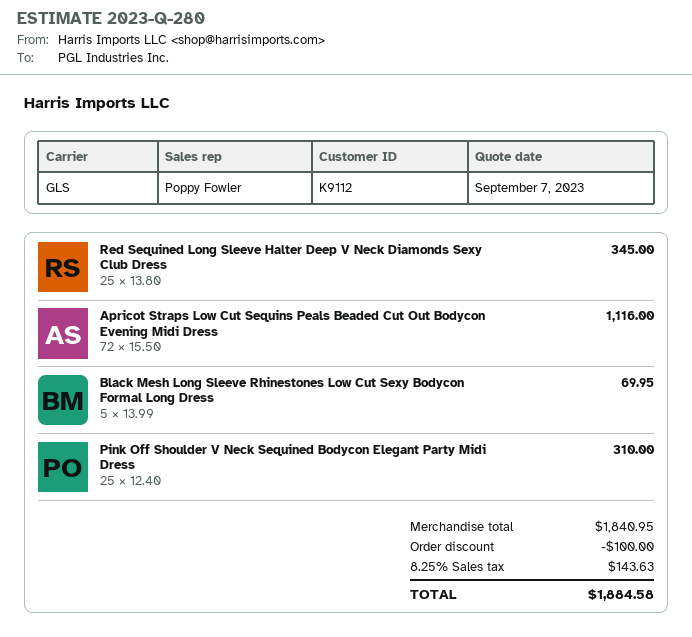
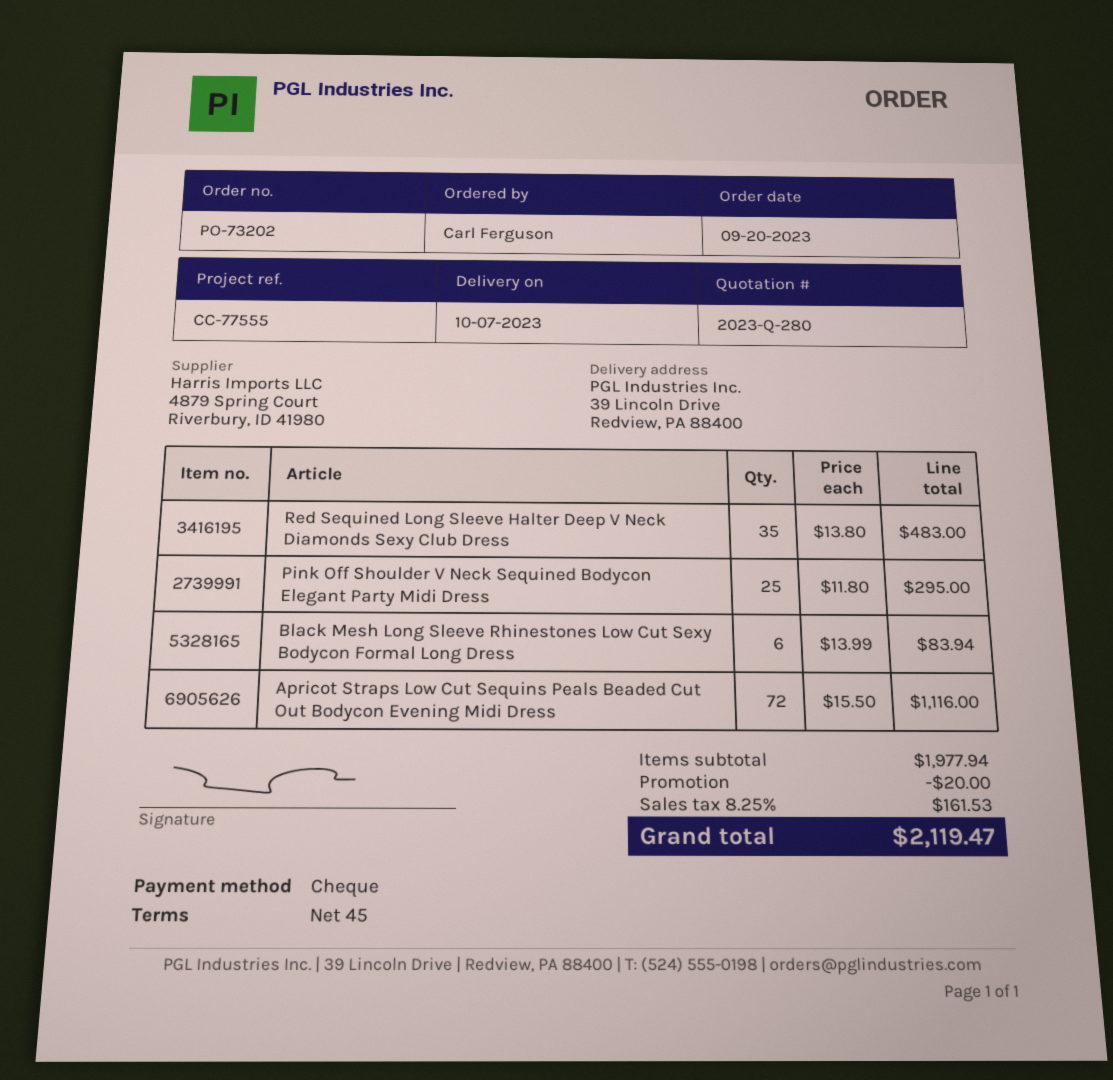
Red Sequined Long Sleeve Halter Deep V Neck Diamonds Sexy Club Dress: 25 x 13.80 = 345.00 -> 35 x 13.80 = 483.00
Black Mesh Long Sleeve Rhinestones Low Cut Sexy Bodycon Formal Long Dress: 5 x 13.99 = 69.95 -> 6 x 13.99 = 83.94
Pink Off Shoulder V Neck Sequined Bodycon Elegant Party Midi Dress: 25 x 12.40 = 310.00 -> 25 x 11.80 = 295.00
subtotal: 1840.95 -> 1977.94
discount: 100.00 -> 20.00
tax: 8.25% = 143.63 -> 8.25% = 161.53
total: 1884.58 -> 2119.47

